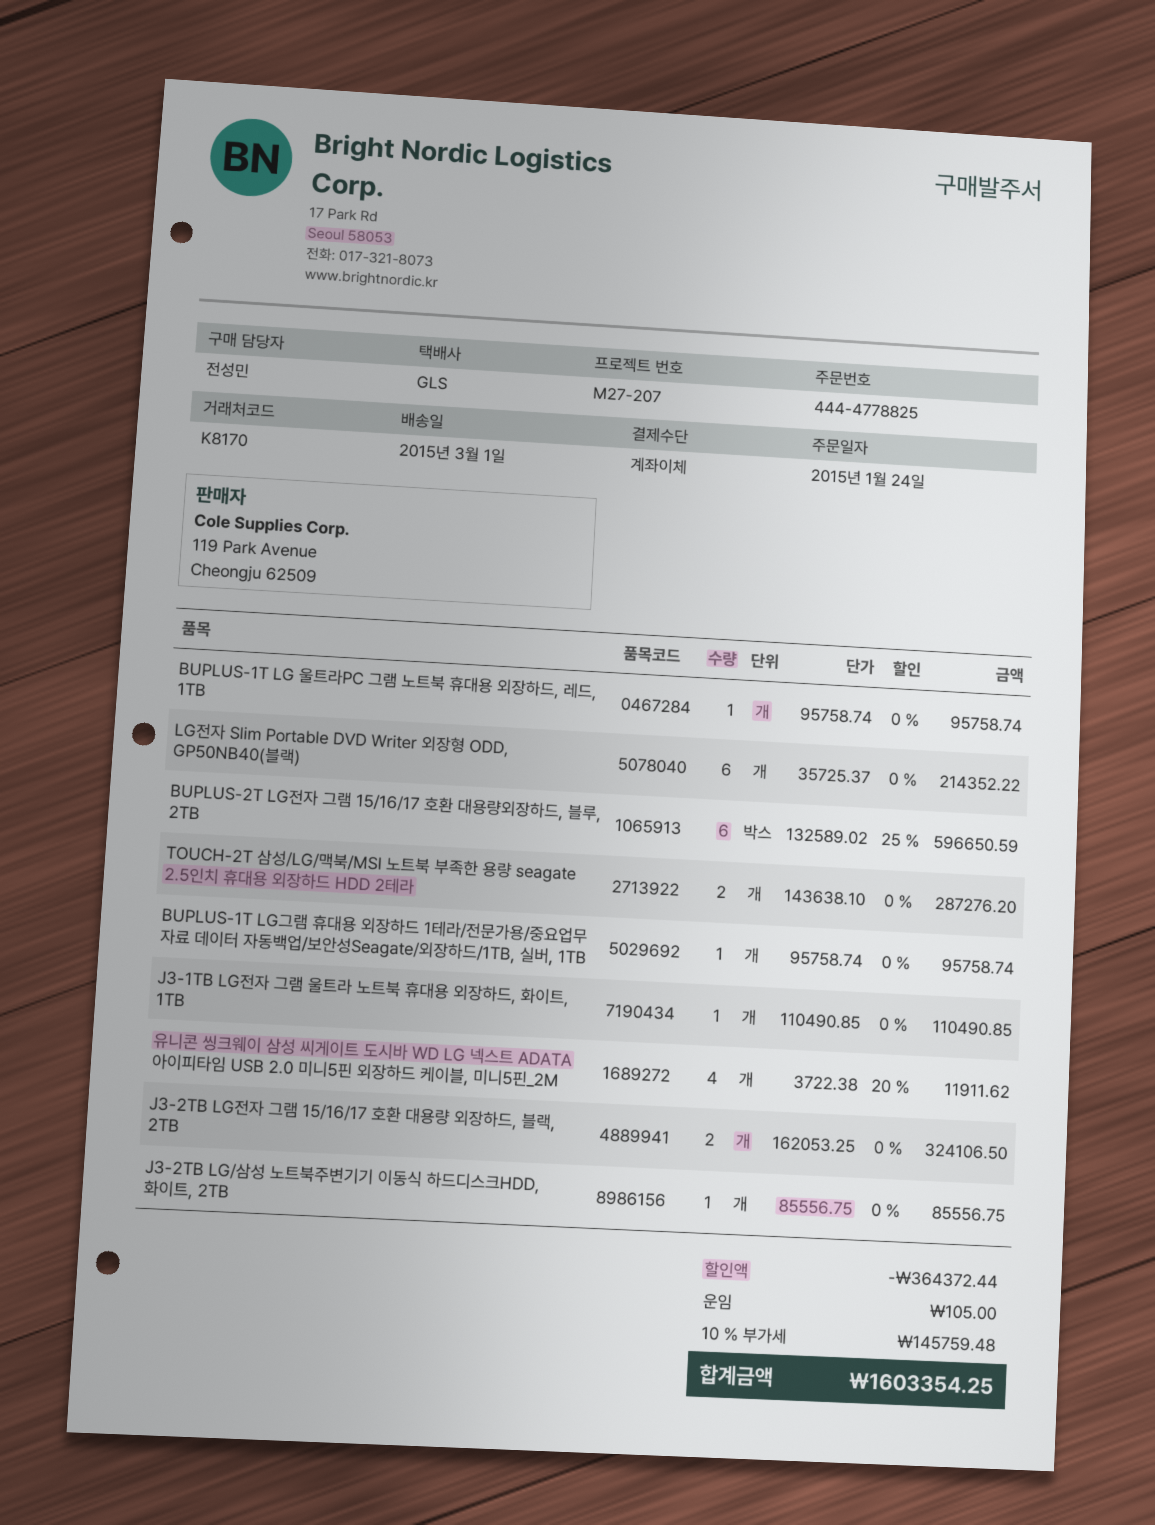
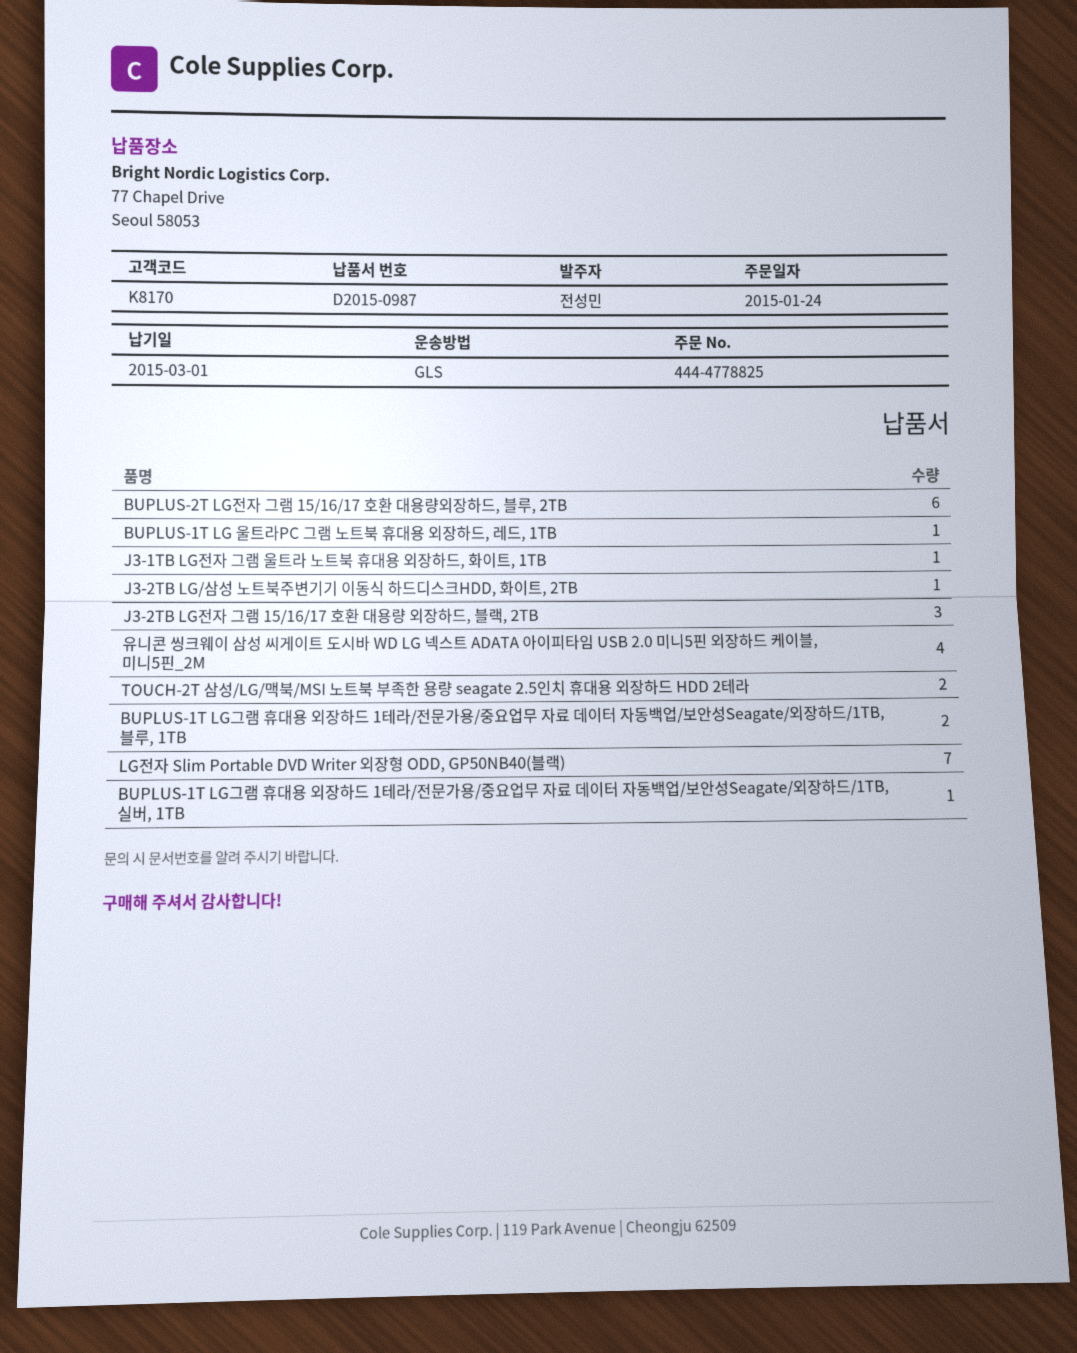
LG전자 Slim Portable DVD Writer 외장형 ODD, GP50NB40(블랙): 6 -> 7
J3-2TB LG전자 그램 15/16/17 호환 대용량 외장하드, 블랙, 2TB: 2 -> 3
BUPLUS-1T LG그램 휴대용 외장하드 1테라/전문가용/중요업무 자료 데이터 자동백업/보안성Seagate/외장하드/1TB, 블루, 1TB: none -> 2

